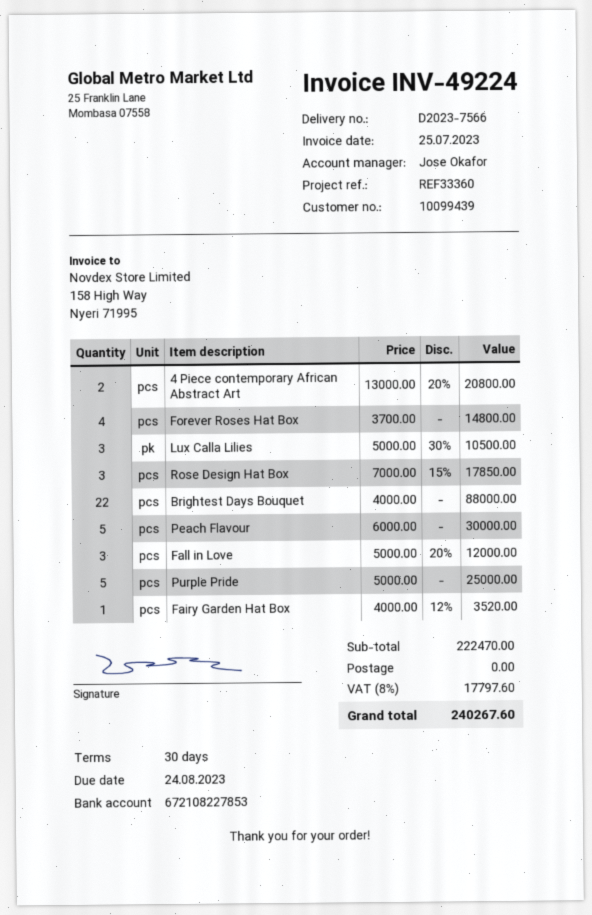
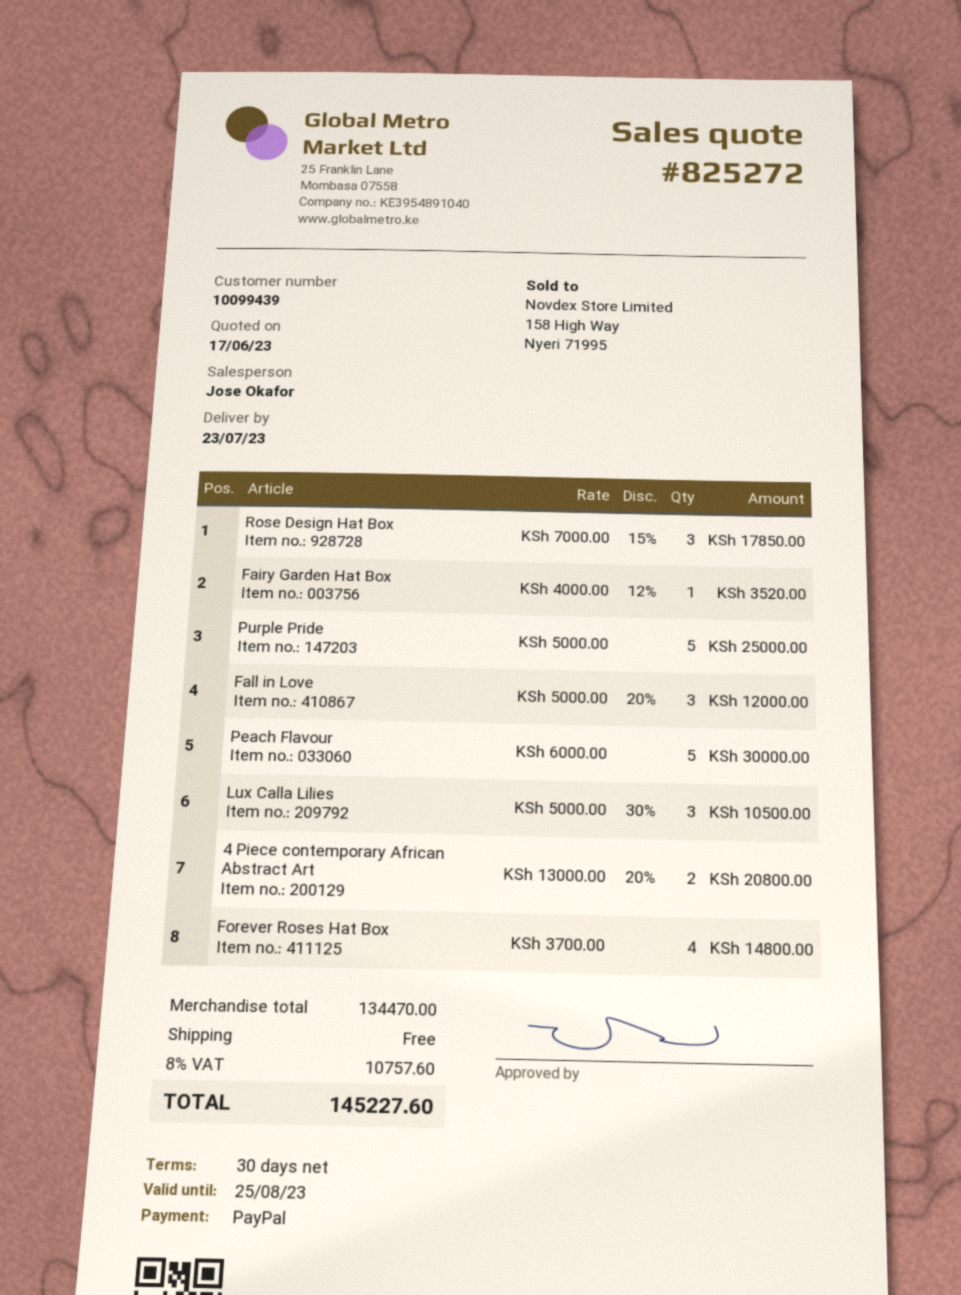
Brightest Days Bouquet: 22 x 4000.00 = 88000.00 -> none
subtotal: 222470.00 -> 134470.00
tax: 8% = 17797.60 -> 8% = 10757.60
total: 240267.60 -> 145227.60

